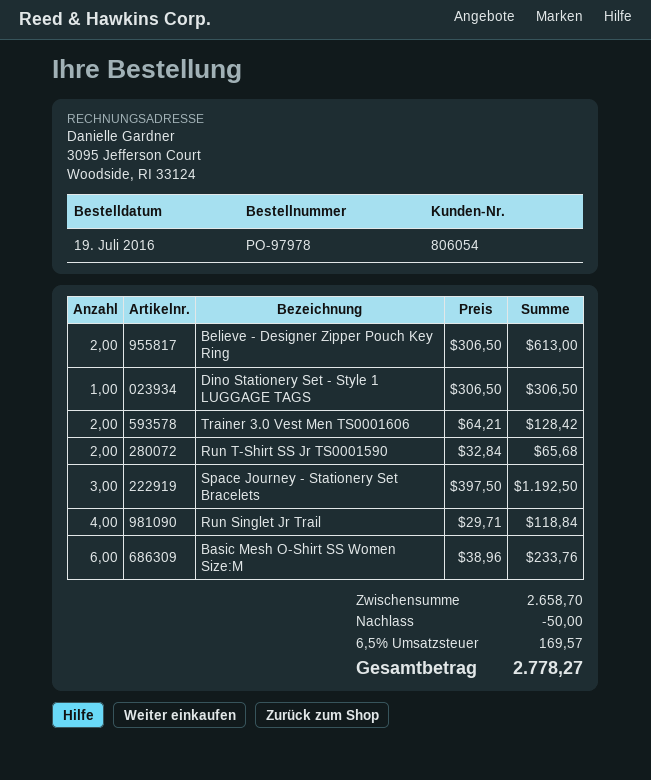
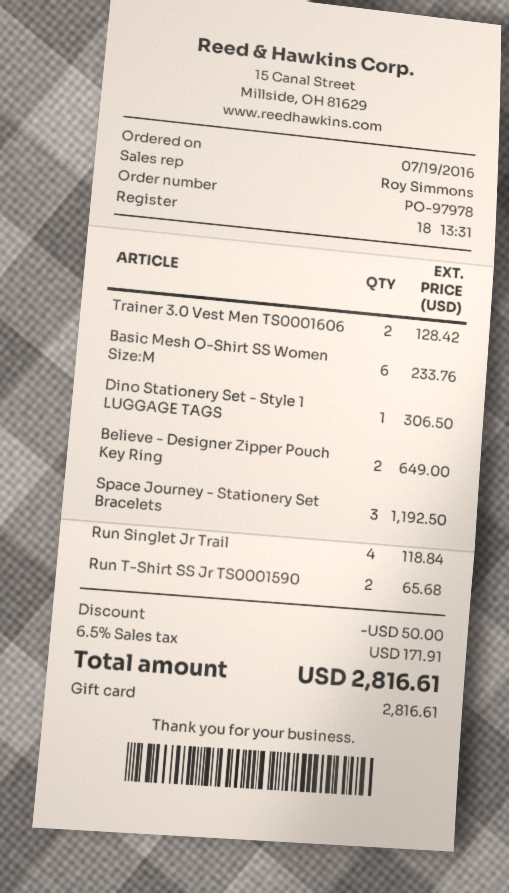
Believe - Designer Zipper Pouch Key Ring: 2 for 613.00 -> 2 for 649.00
tax: 6.5% = 169.57 -> 6.5% = 171.91
total: 2778.27 -> 2816.61

